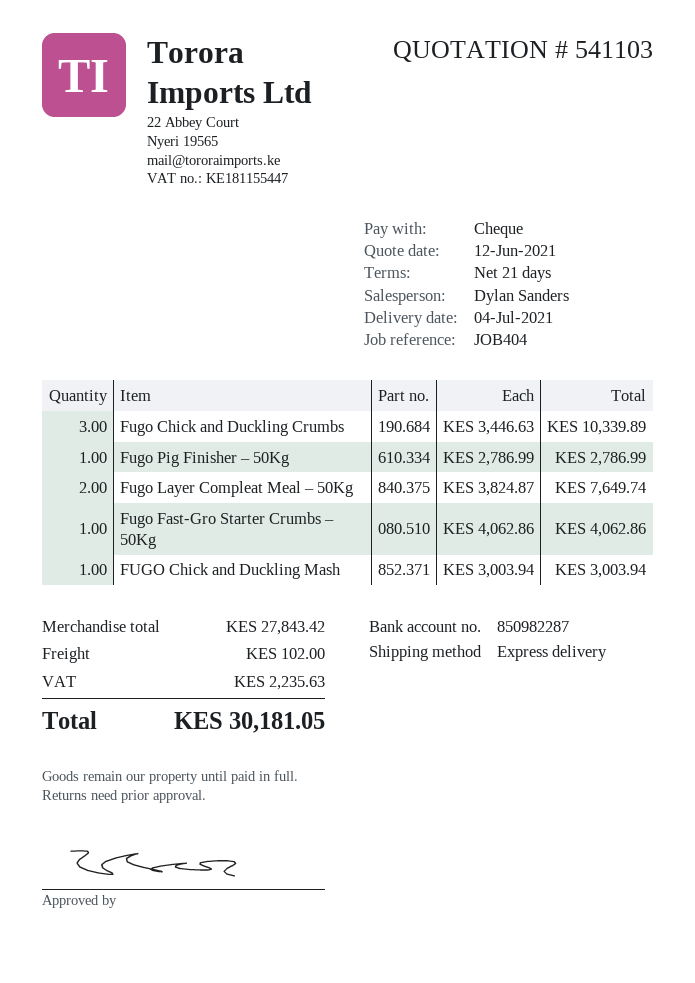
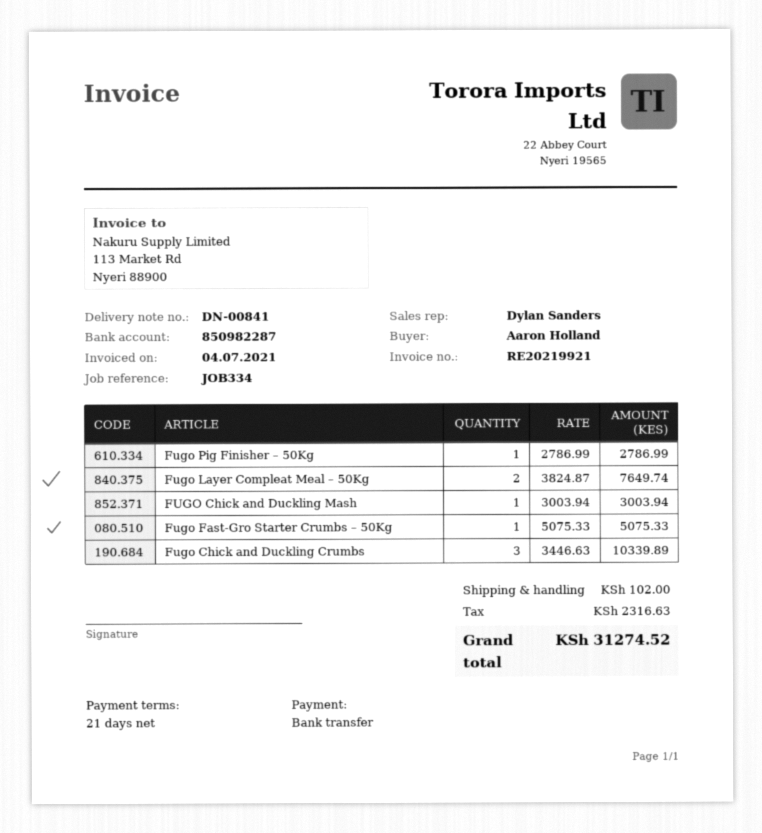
reference: JOB404 -> JOB334
payment method: cheque -> bank transfer
Fugo Fast-Gro Starter Crumbs – 50Kg: 1 x 4062.86 = 4062.86 -> 1 x 5075.33 = 5075.33
tax: 2235.63 -> 2316.63
total: 30181.05 -> 31274.52

